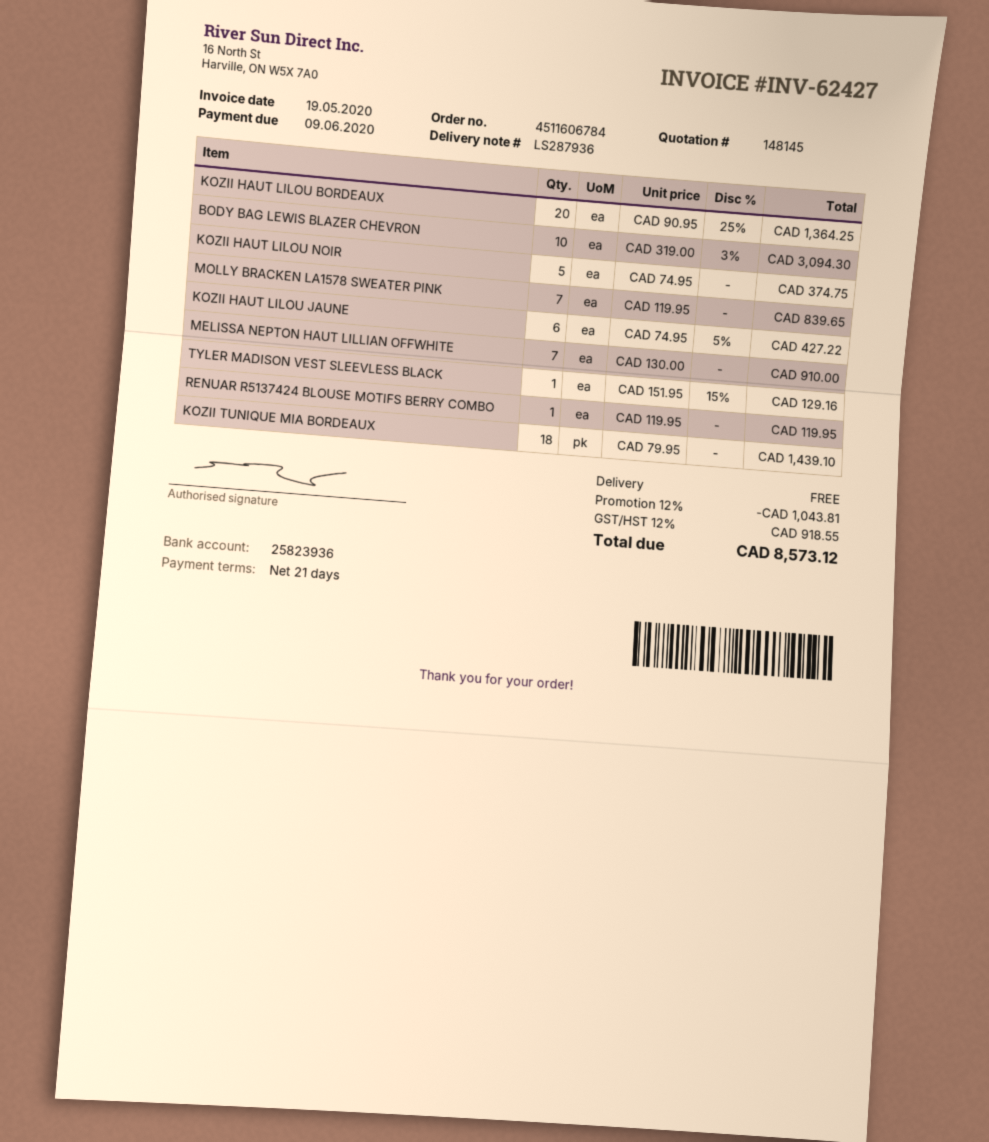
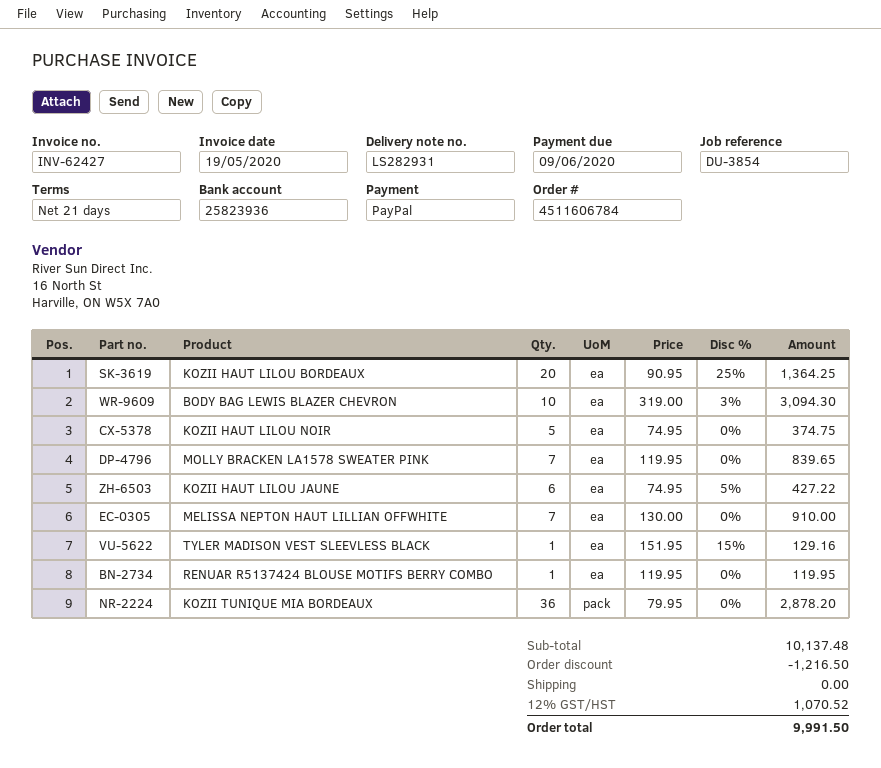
delivery note number: LS287936 -> LS282931
KOZII TUNIQUE MIA BORDEAUX: 18 x 79.95 = 1439.10 -> 36 x 79.95 = 2878.20
discount: 1043.81 -> 1216.50
tax: 12% = 918.55 -> 12% = 1070.52
total: 8573.12 -> 9991.50

